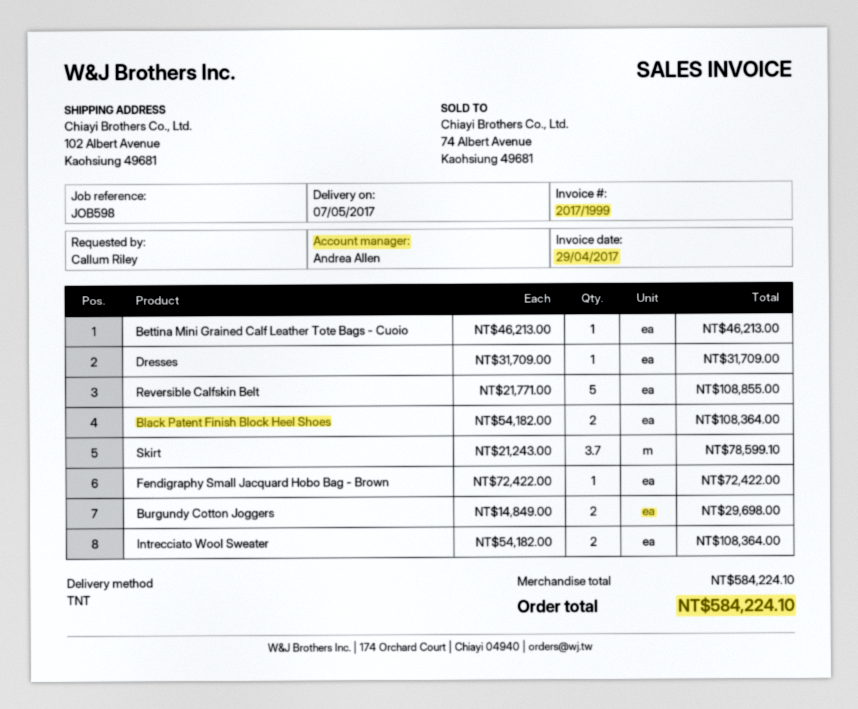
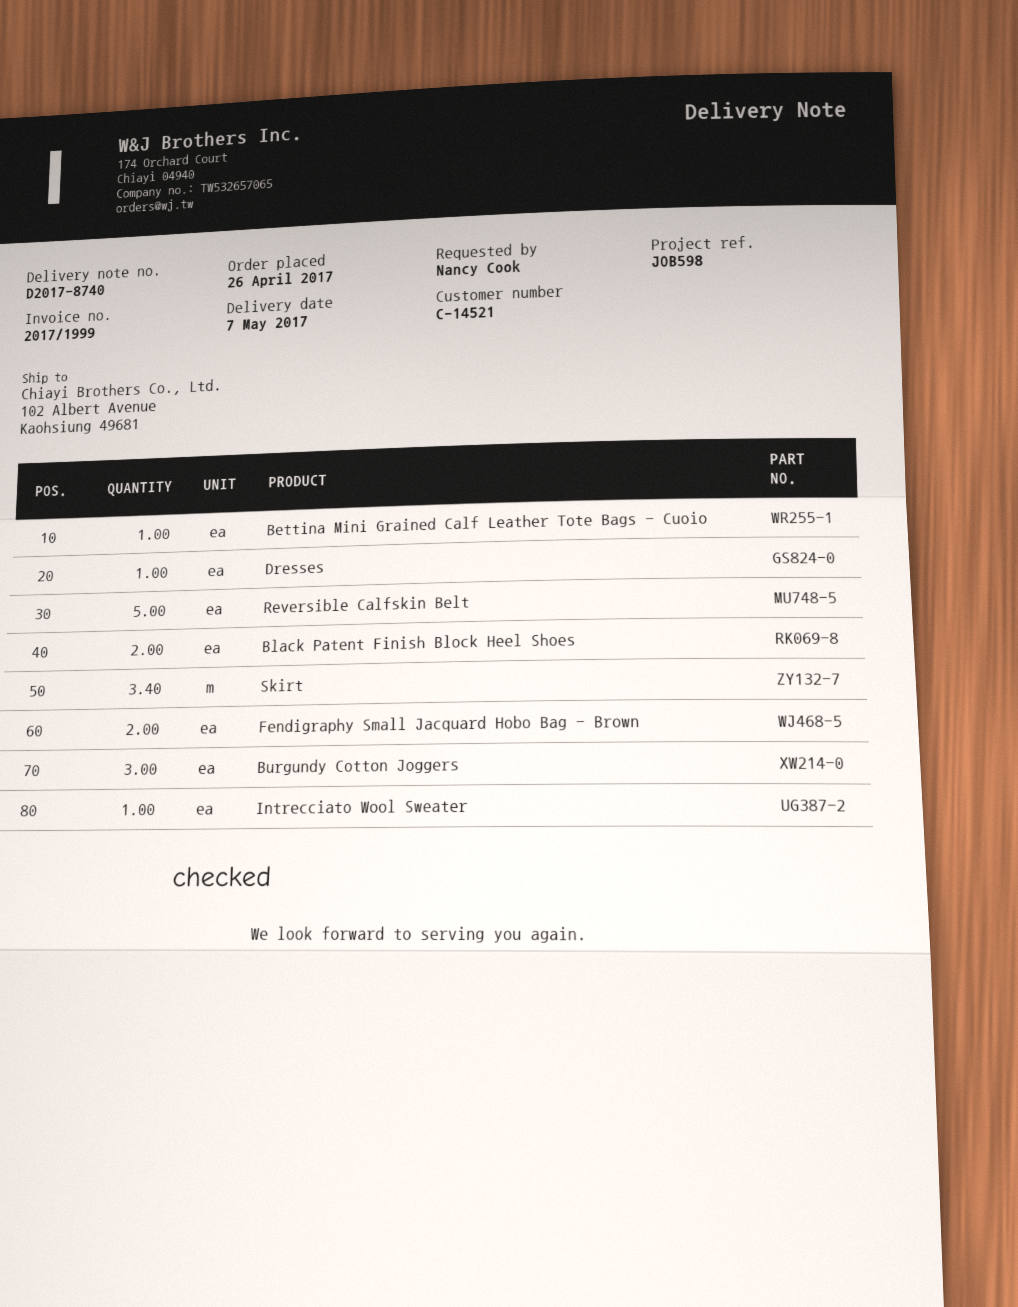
ordered by: Callum Riley -> Nancy Cook
Skirt: 3.7 -> 3.4
Fendigraphy Small Jacquard Hobo Bag - Brown: 1 -> 2
Burgundy Cotton Joggers: 2 -> 3
Intrecciato Wool Sweater: 2 -> 1

